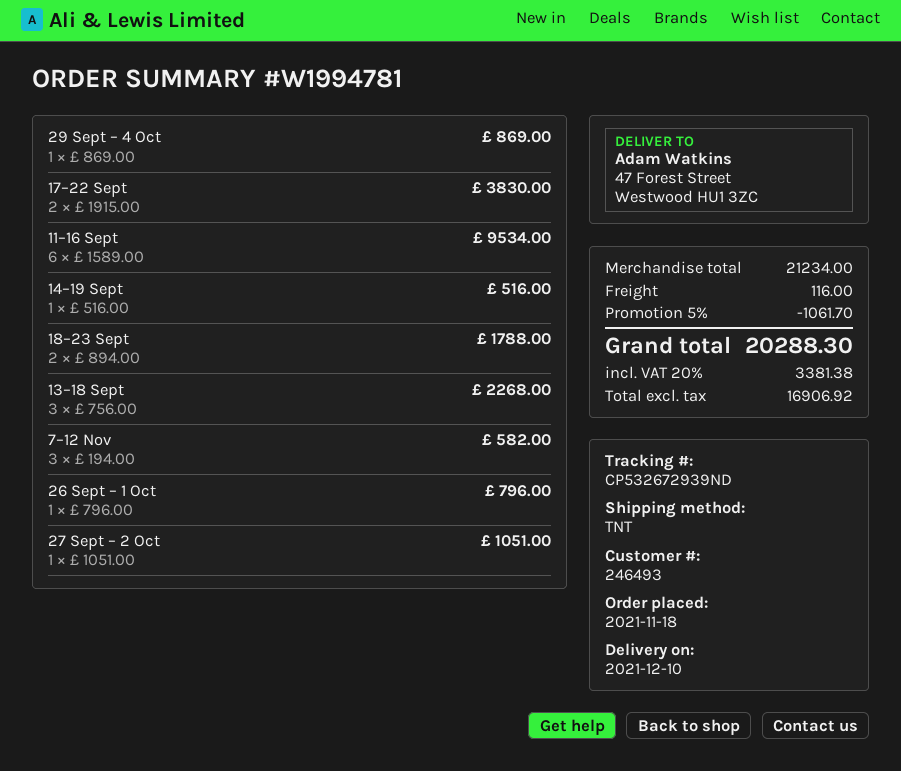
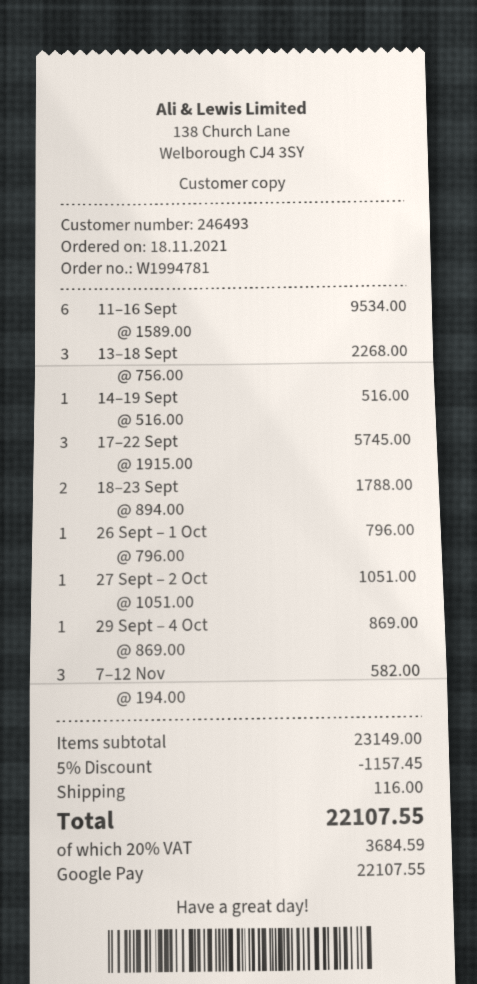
17–22 Sept: 2 x 1915.00 = 3830.00 -> 3 x 1915.00 = 5745.00
subtotal: 21234.00 -> 23149.00
discount: 5% = 1061.70 -> 5% = 1157.45
tax: 20% = 3381.38 -> 20% = 3684.59
total: 20288.30 -> 22107.55

